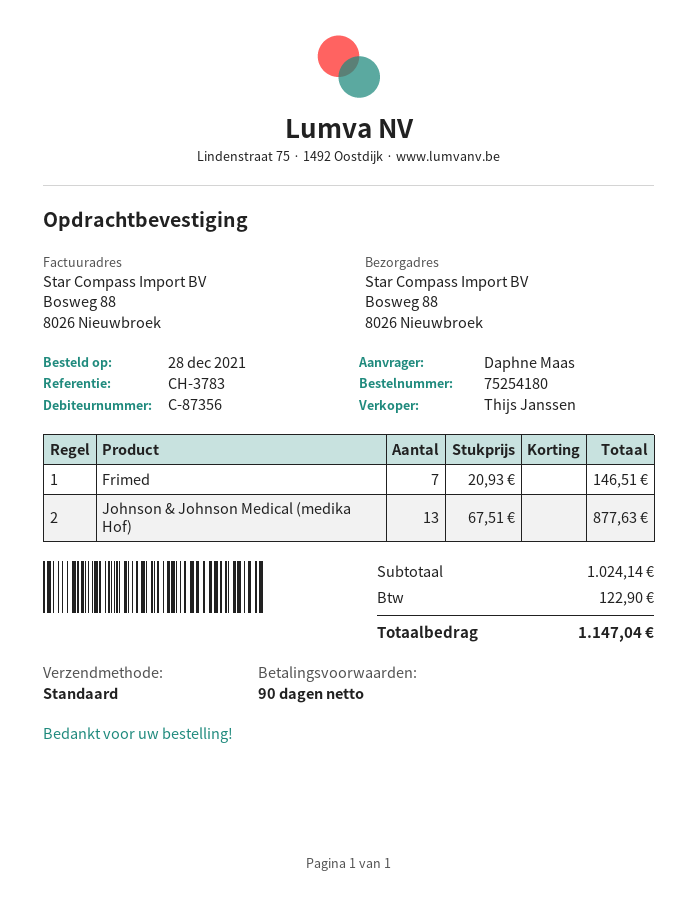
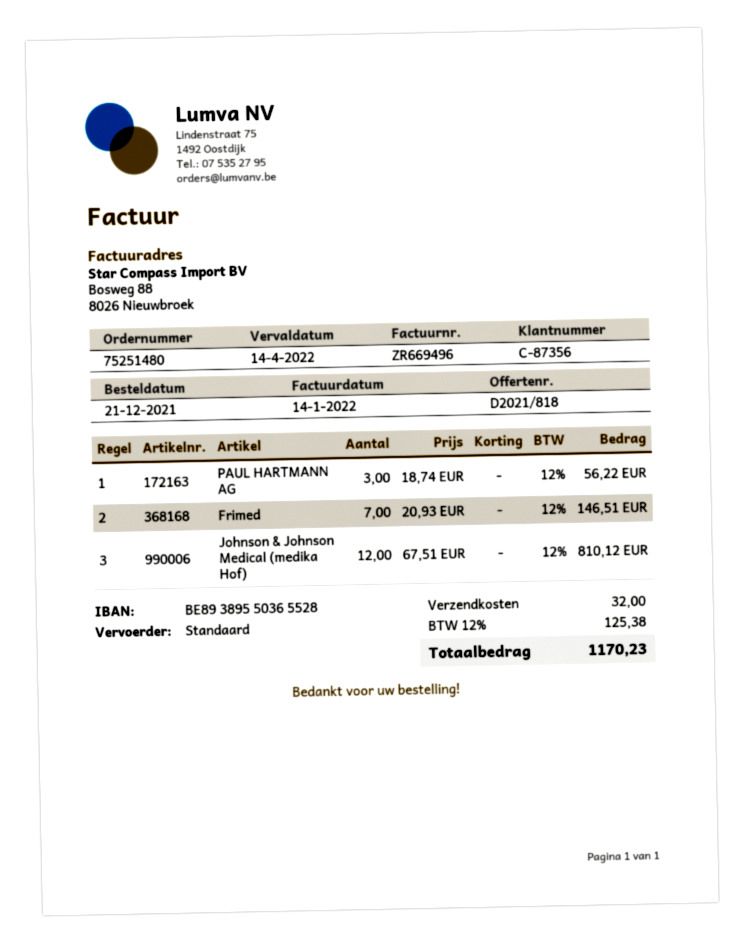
order number: 75254180 -> 75251480
order date: 2021-12-28 -> 2021-12-21
Johnson & Johnson Medical (medika Hof): 13 x 67.51 = 877.63 -> 12 x 67.51 = 810.12
PAUL HARTMANN AG: none -> 3 x 18.74 = 56.22
shipping: none -> 32.00
tax: 122.90 -> 125.38
total: 1147.04 -> 1170.23

